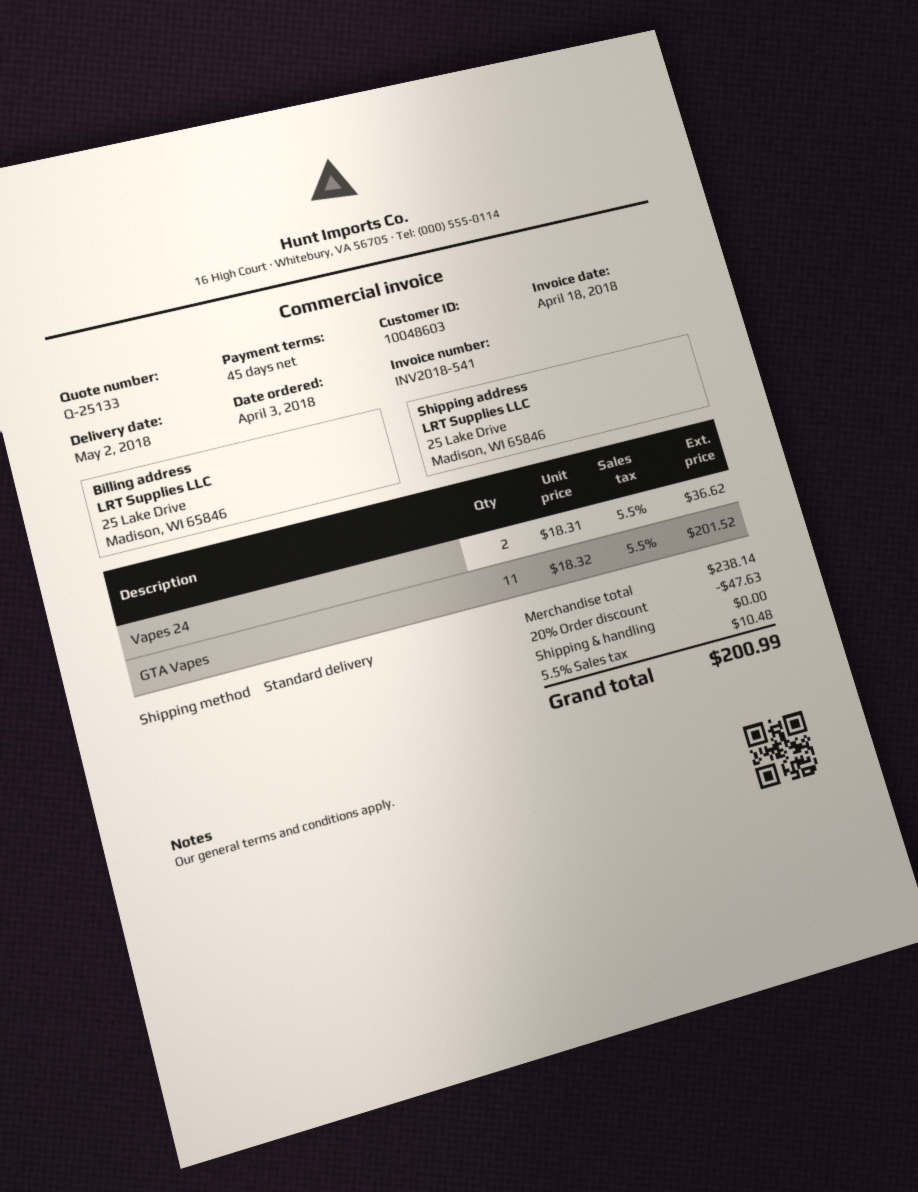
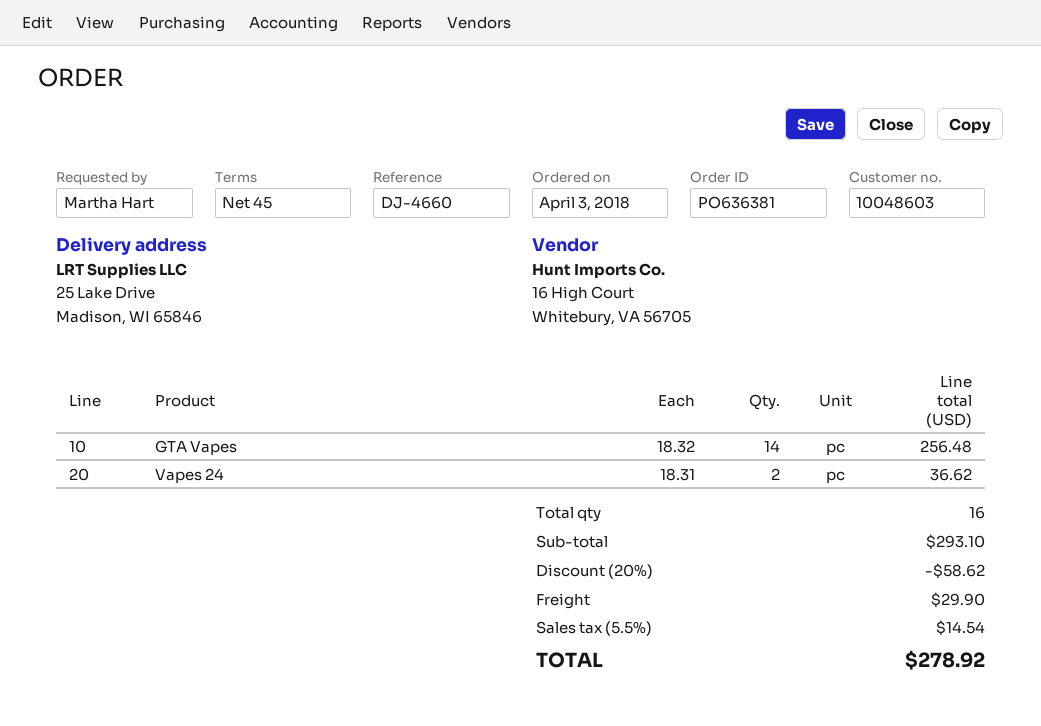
GTA Vapes: 11 x 18.32 = 201.52 -> 14 x 18.32 = 256.48
subtotal: 238.14 -> 293.10
discount: 20% = 47.63 -> 20% = 58.62
shipping: 0.00 -> 29.90
tax: 5.5% = 10.48 -> 5.5% = 14.54
total: 200.99 -> 278.92

